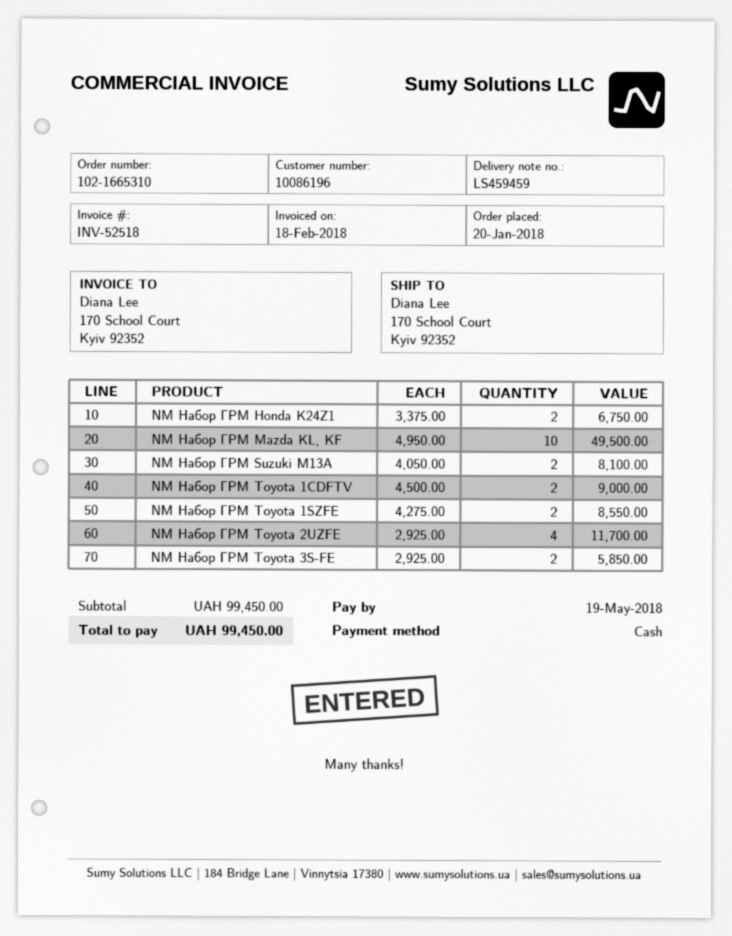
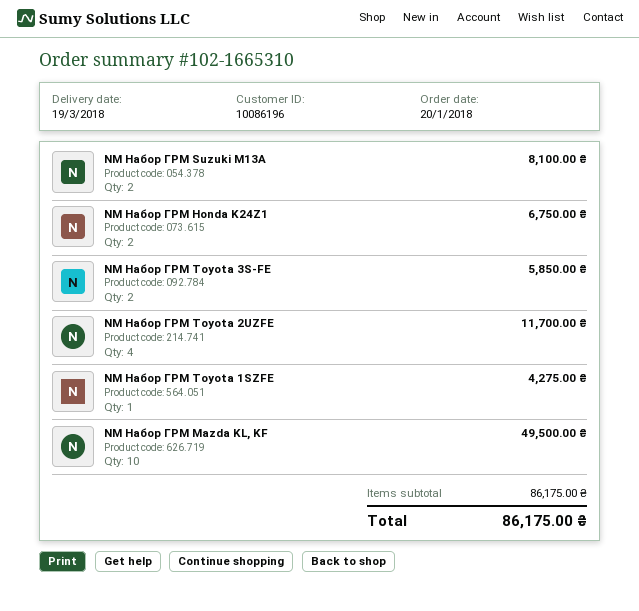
NM Набор ГРМ Toyota 1CDFTV: 2 for 9000.00 -> none
NM Набор ГРМ Toyota 1SZFE: 2 for 8550.00 -> 1 for 4275.00
subtotal: 99450.00 -> 86175.00
total: 99450.00 -> 86175.00

